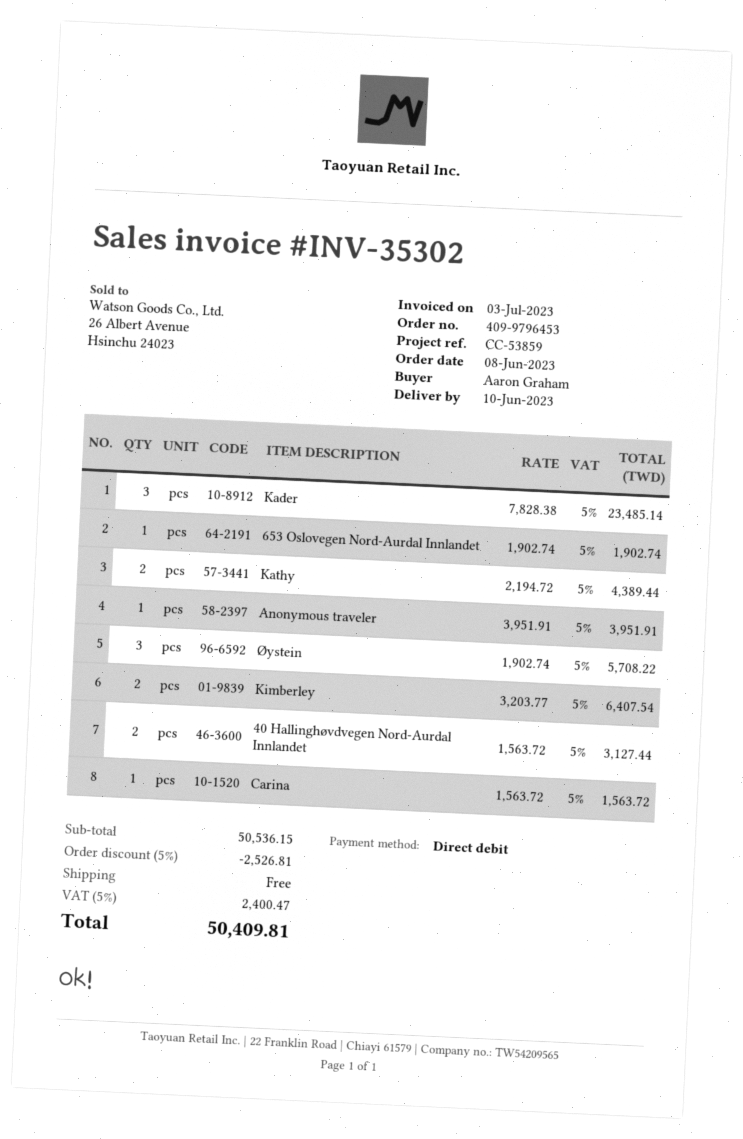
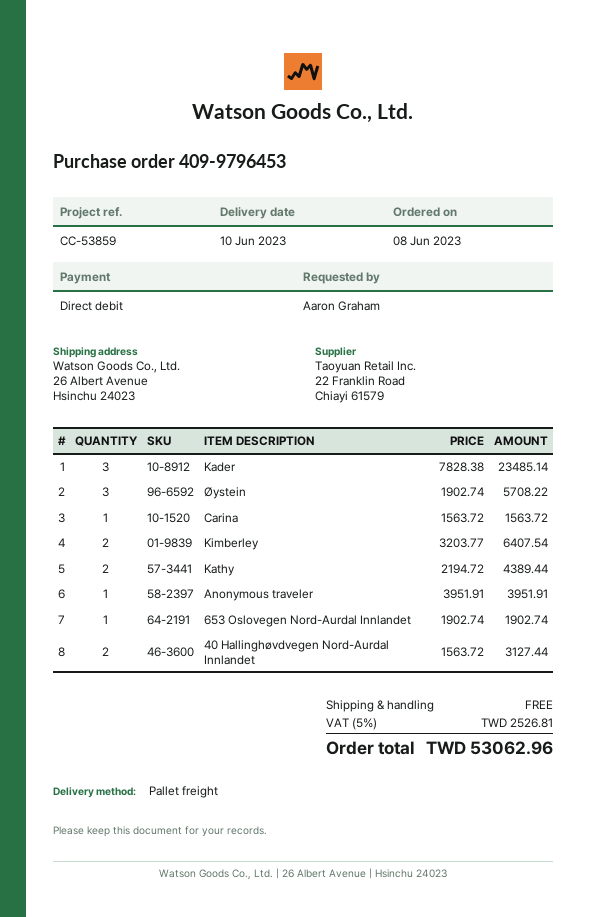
discount: 5% = 2526.81 -> none
tax: 5% = 2400.47 -> 5% = 2526.81
total: 50409.81 -> 53062.96

